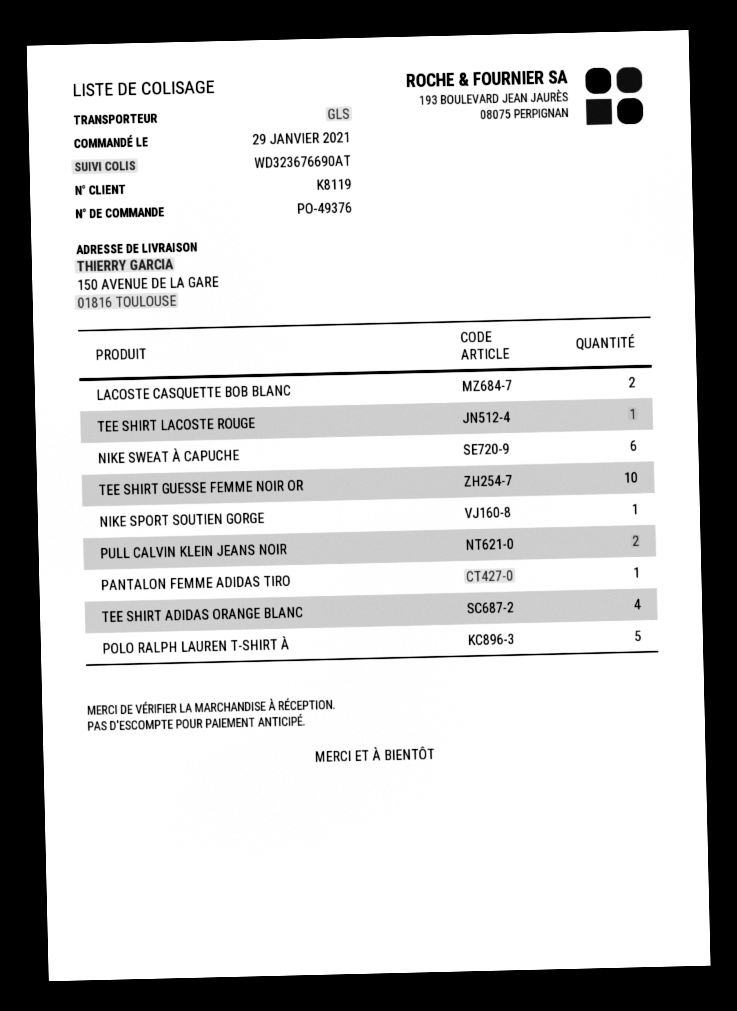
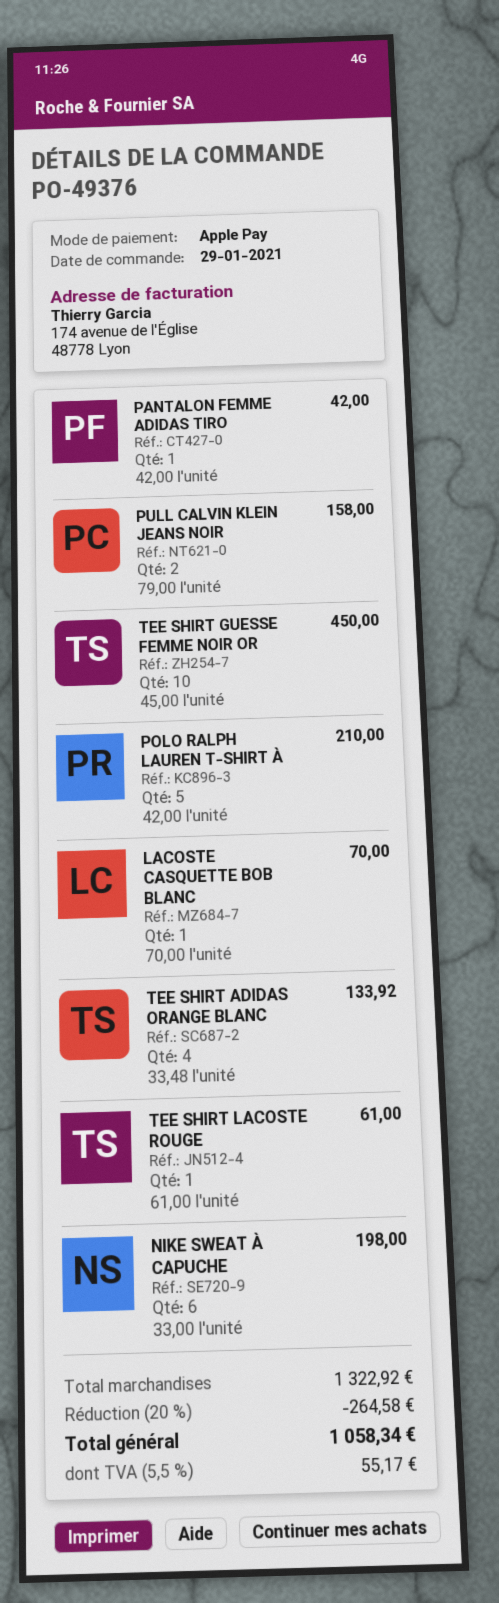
LACOSTE CASQUETTE BOB BLANC: 2 -> 1
NIKE SPORT SOUTIEN GORGE: 1 -> none

